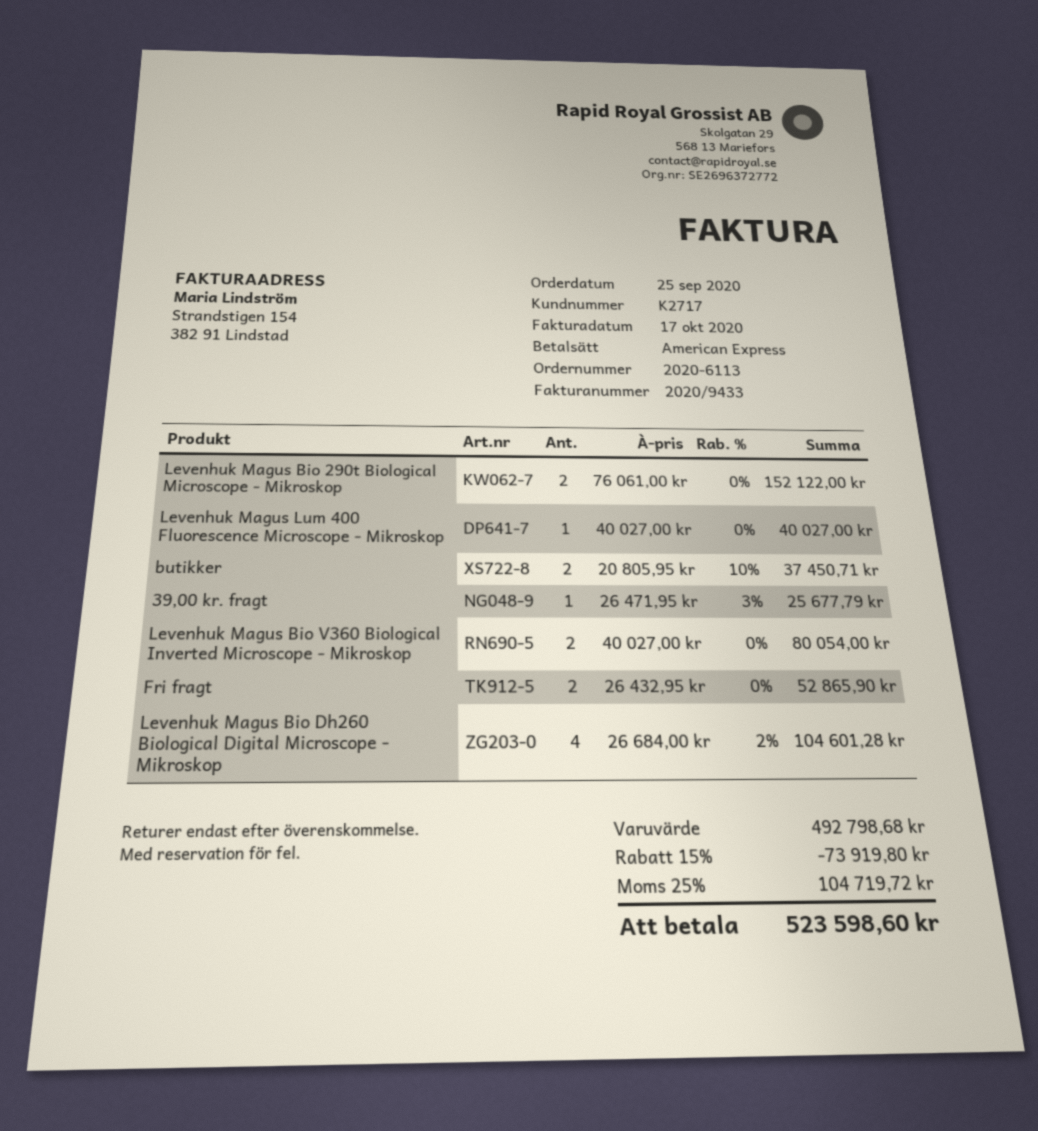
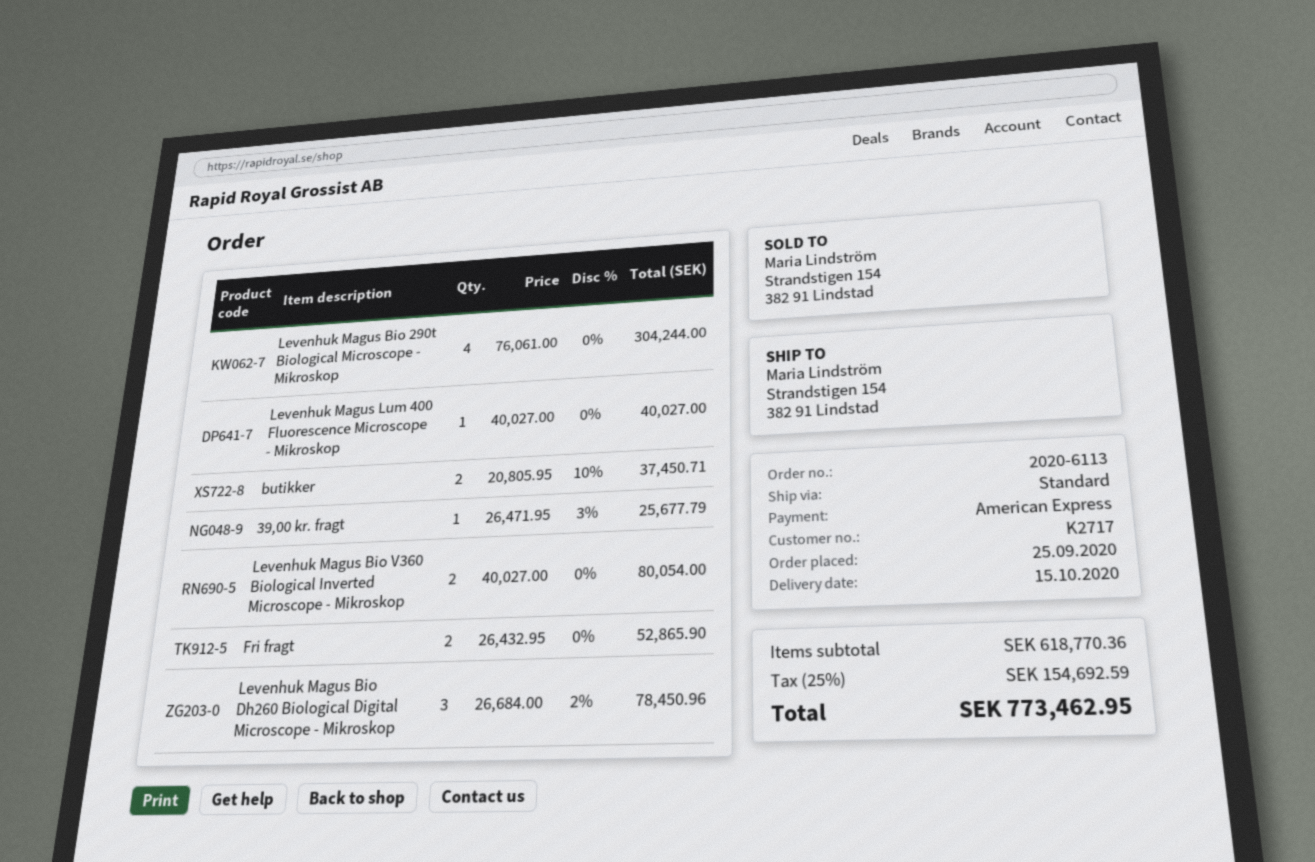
Levenhuk Magus Bio 290t Biological Microscope - Mikroskop: 2 x 76061.00 = 152122.00 -> 4 x 76061.00 = 304244.00
Levenhuk Magus Bio Dh260 Biological Digital Microscope - Mikroskop: 4 x 26684.00 - 2% = 104601.28 -> 3 x 26684.00 - 2% = 78450.96
subtotal: 492798.68 -> 618770.36
discount: 15% = 73919.80 -> none
tax: 25% = 104719.72 -> 25% = 154692.59
total: 523598.60 -> 773462.95

